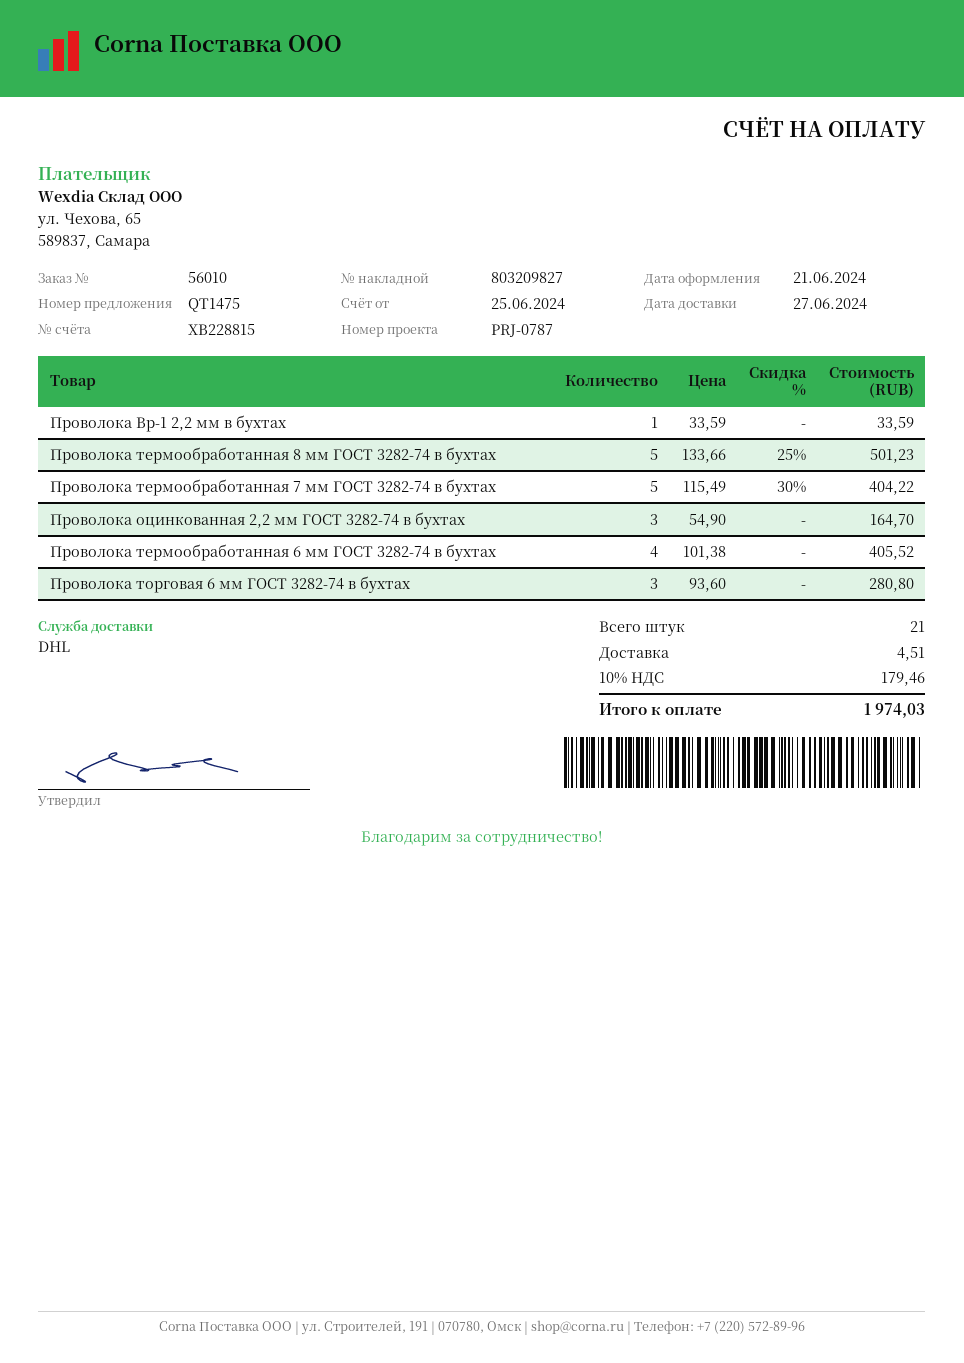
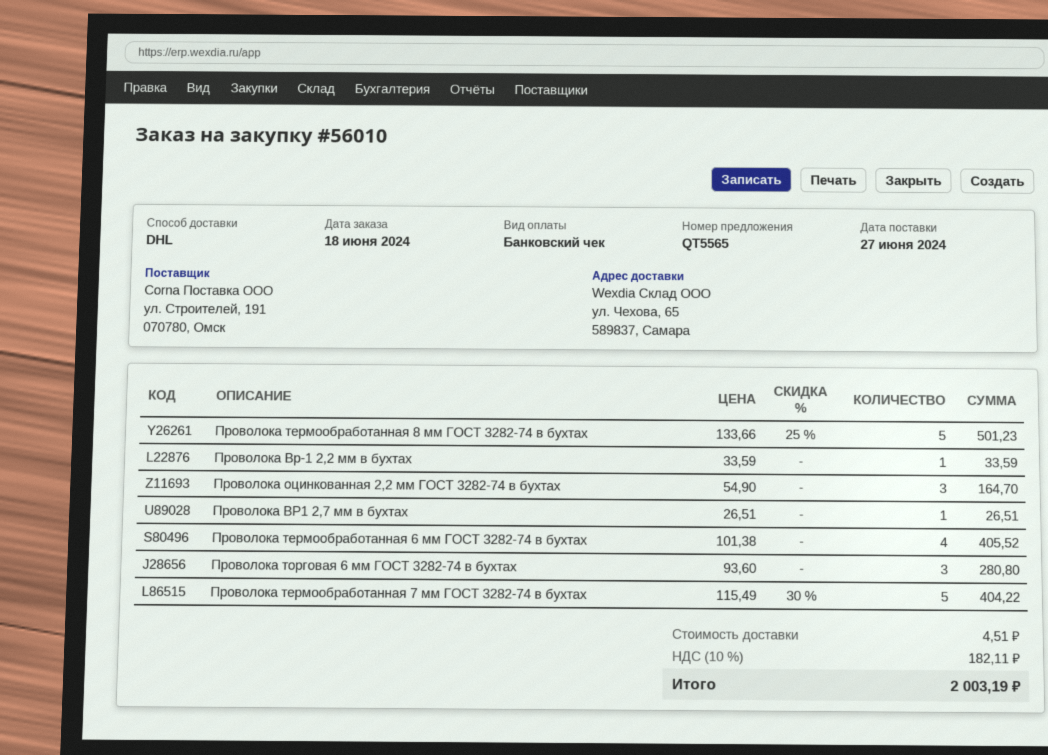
quote number: QT1475 -> QT5565
order date: 2024-06-21 -> 2024-06-18
Проволока ВР1 2,7 мм в бухтах: none -> 1 x 26.51 = 26.51
tax: 10% = 179.46 -> 10% = 182.11
total: 1974.03 -> 2003.19

